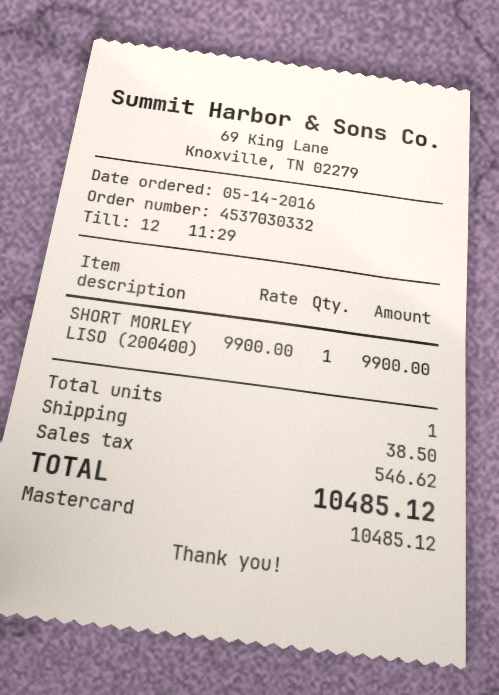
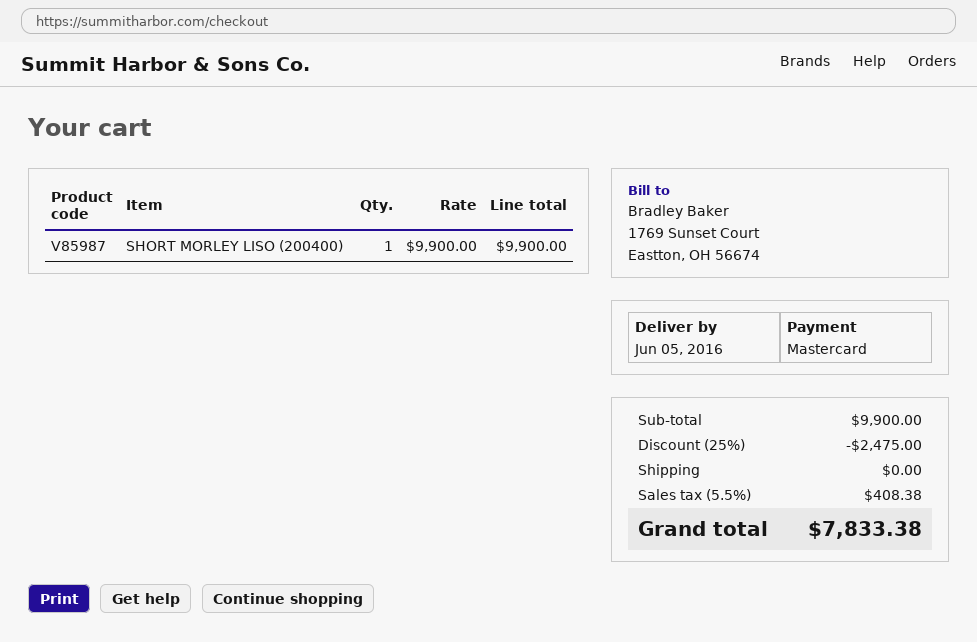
discount: none -> 25% = 2475.00
shipping: 38.50 -> 0.00
tax: 546.62 -> 408.38
total: 10485.12 -> 7833.38

